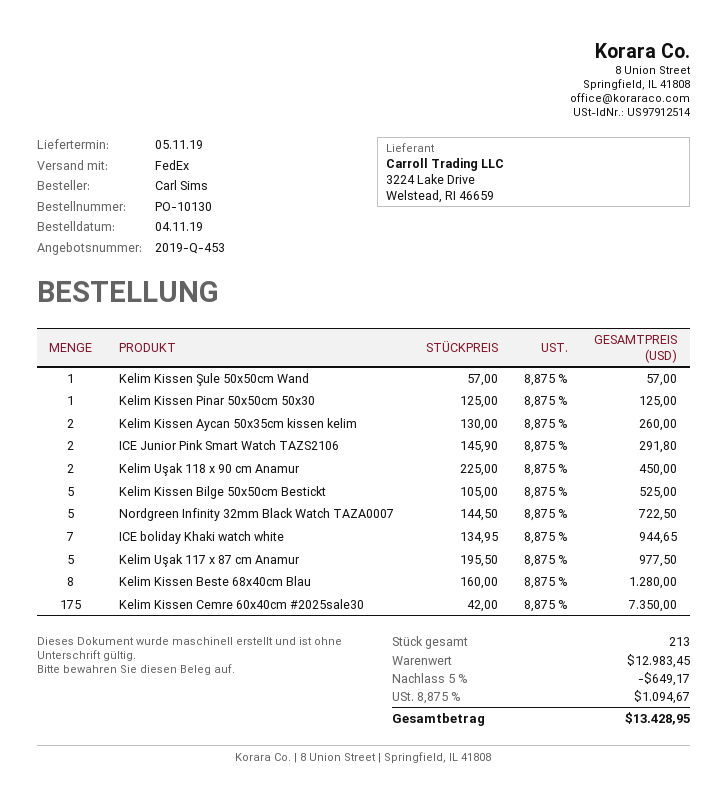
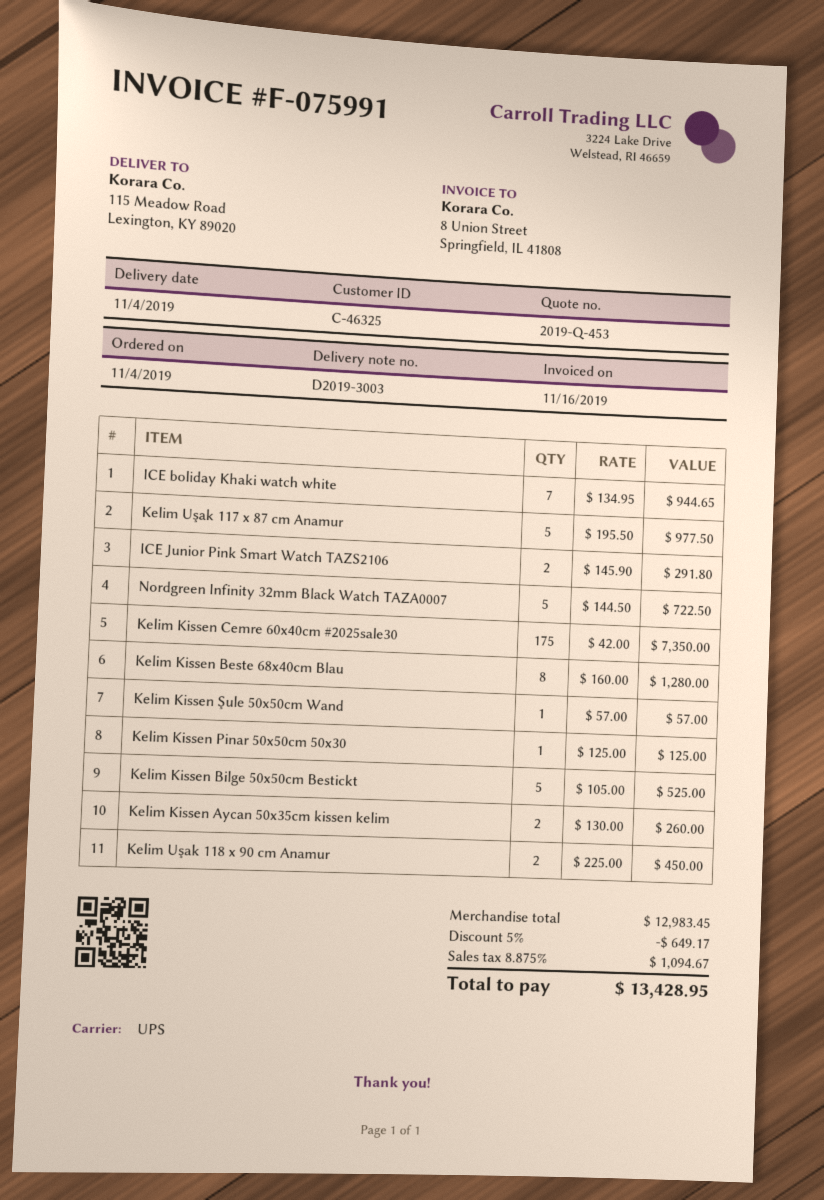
delivery date: 2019-11-05 -> 2019-11-04
shipping method: FedEx -> UPS

